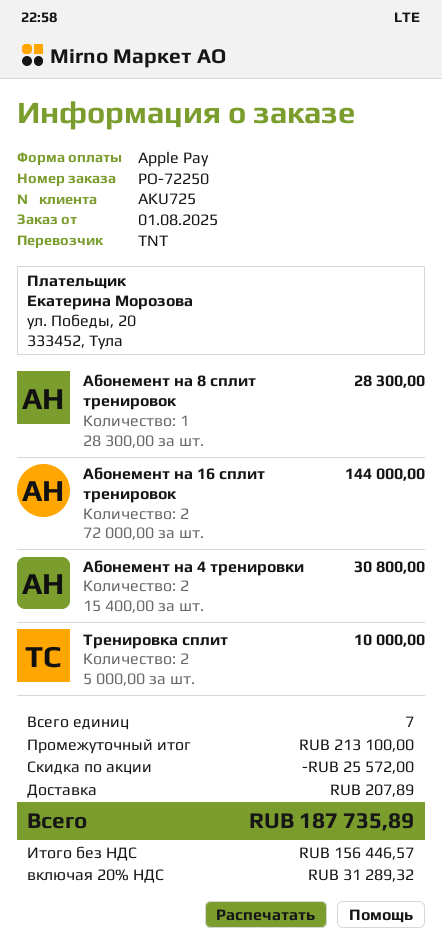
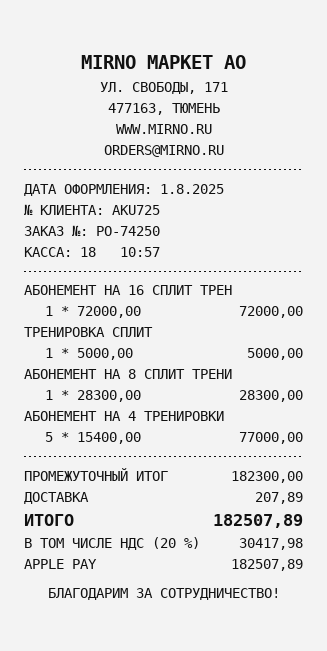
order number: PO-72250 -> PO-74250
Абонемент на 16 сплит тренировок: 2 x 72000.00 = 144000.00 -> 1 x 72000.00 = 72000.00
Абонемент на 4 тренировки: 2 x 15400.00 = 30800.00 -> 5 x 15400.00 = 77000.00
Тренировка сплит: 2 x 5000.00 = 10000.00 -> 1 x 5000.00 = 5000.00
subtotal: 213100.00 -> 182300.00
discount: 25572.00 -> none
tax: 20% = 31289.32 -> 20% = 30417.98
total: 187735.89 -> 182507.89

